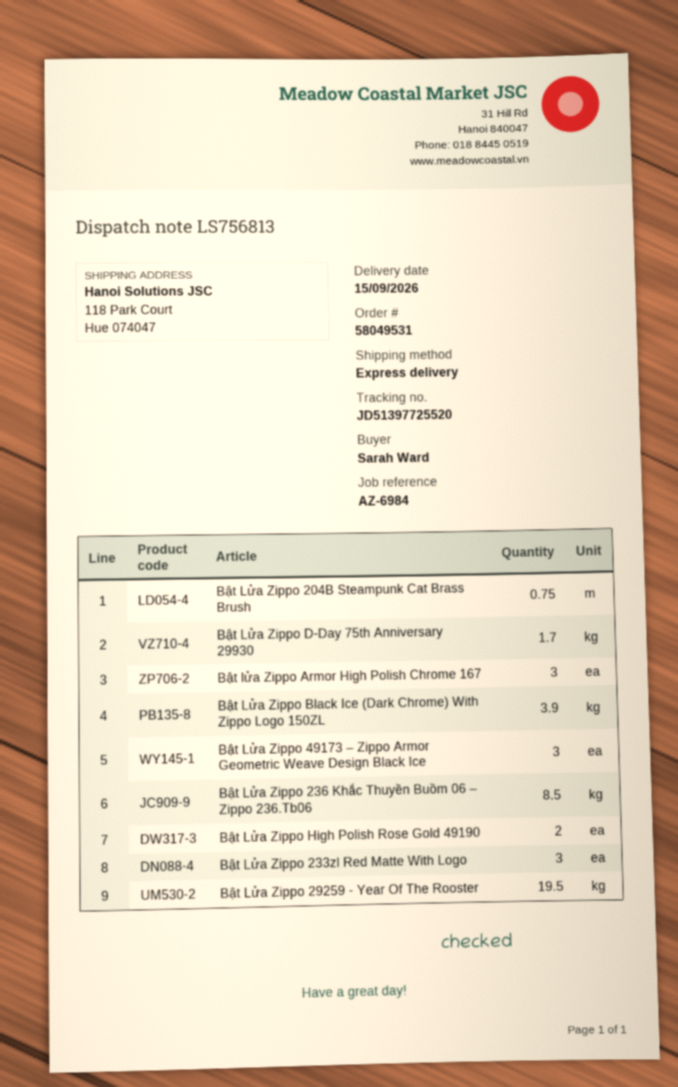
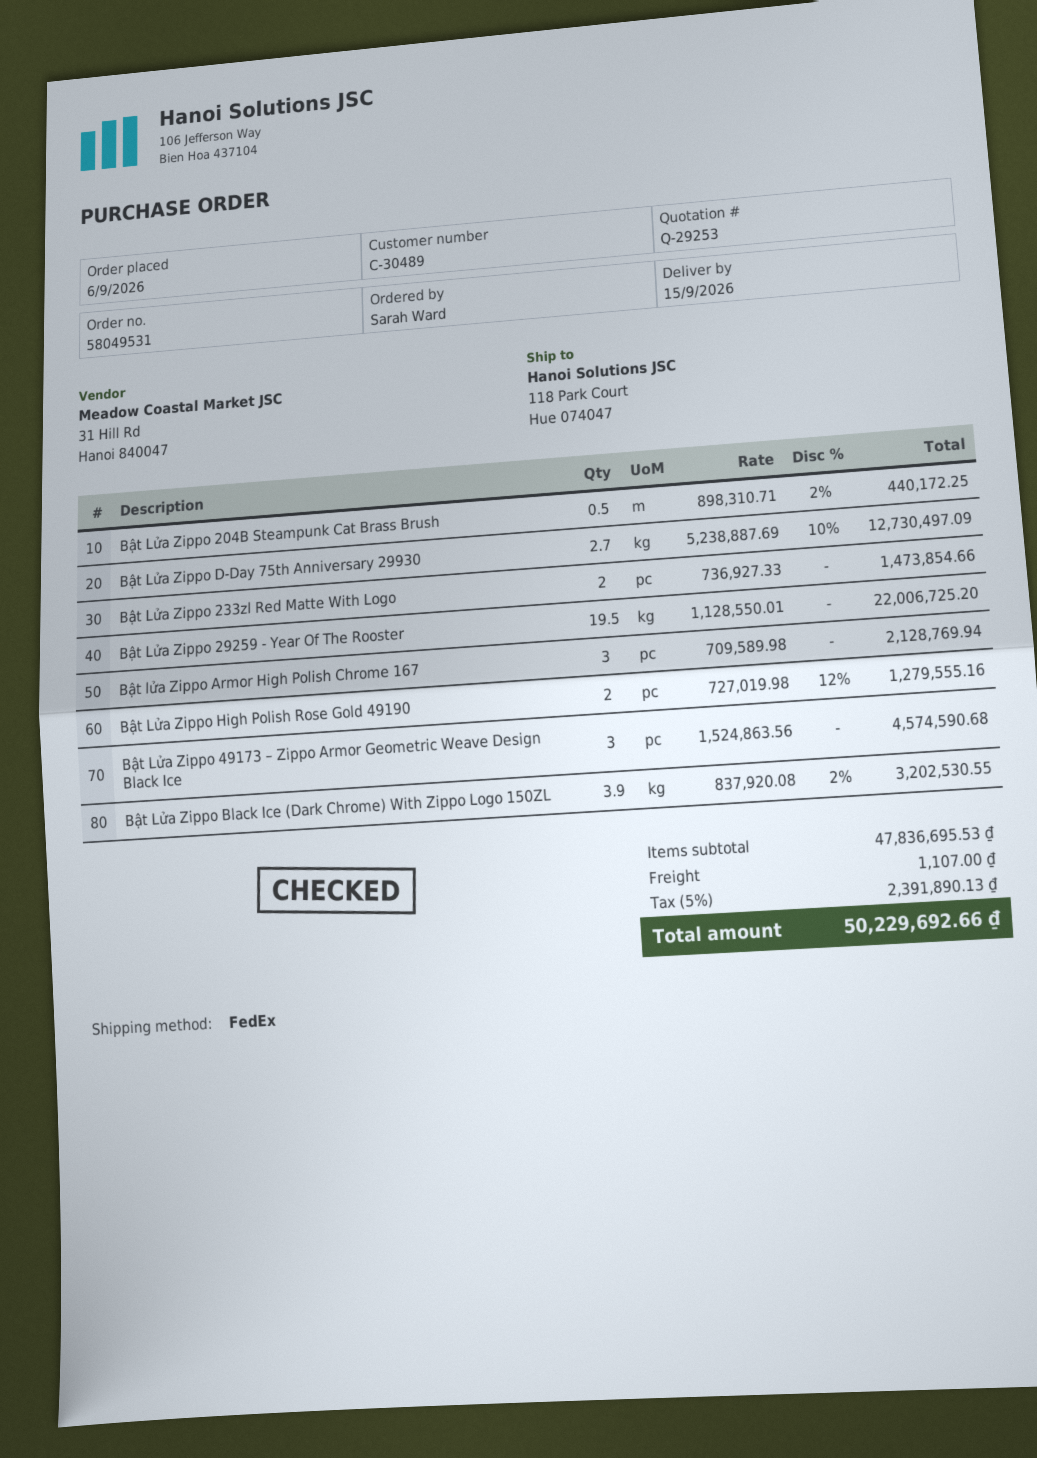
shipping method: express -> FedEx
Bật Lửa Zippo 204B Steampunk Cat Brass Brush: 0.75 -> 0.5
Bật Lửa Zippo D-Day 75th Anniversary 29930: 1.7 -> 2.7
Bật Lửa Zippo 236 Khắc Thuyền Buồm 06 – Zippo 236.Tb06: 8.5 -> none
Bật Lửa Zippo 233zl Red Matte With Logo: 3 -> 2

